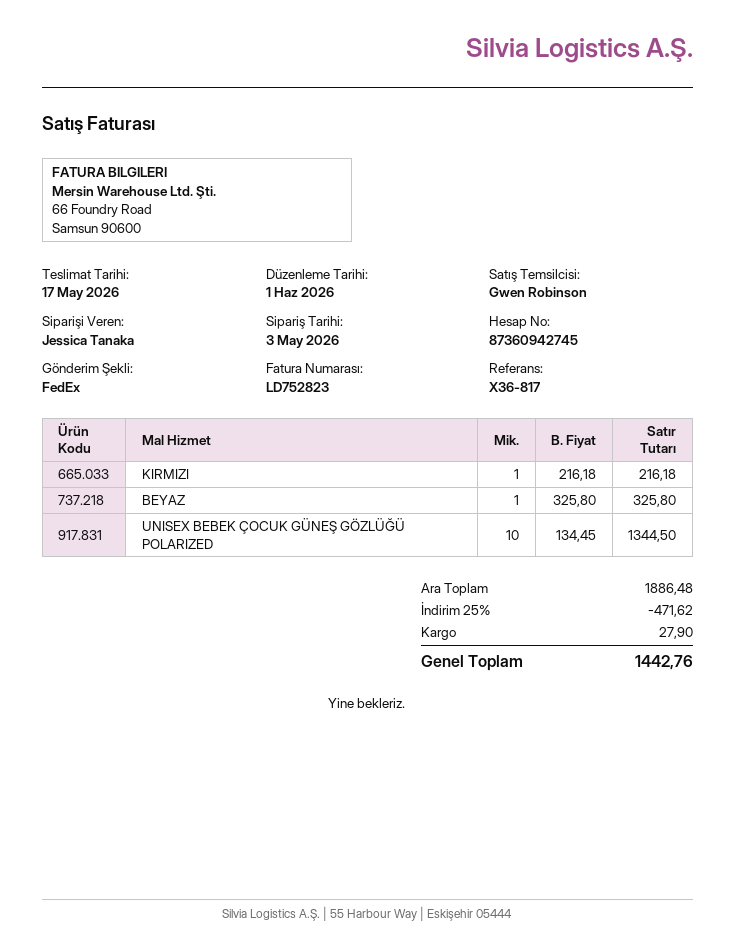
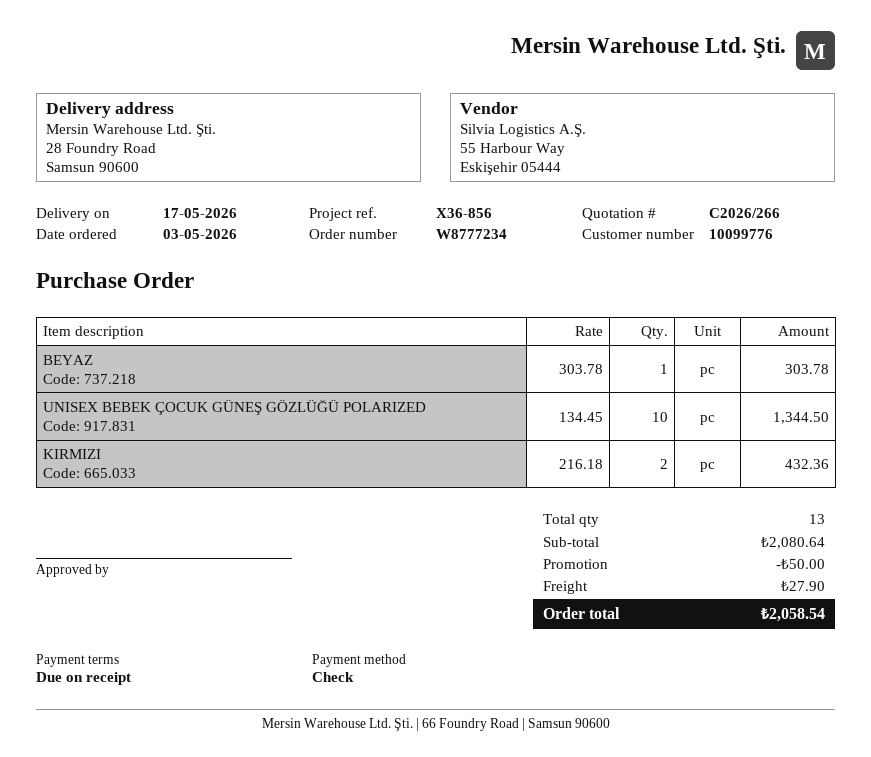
reference: X36-817 -> X36-856
KIRMIZI: 1 x 216.18 = 216.18 -> 2 x 216.18 = 432.36
BEYAZ: 1 x 325.80 = 325.80 -> 1 x 303.78 = 303.78
subtotal: 1886.48 -> 2080.64
discount: 471.62 -> 50.00
total: 1442.76 -> 2058.54

